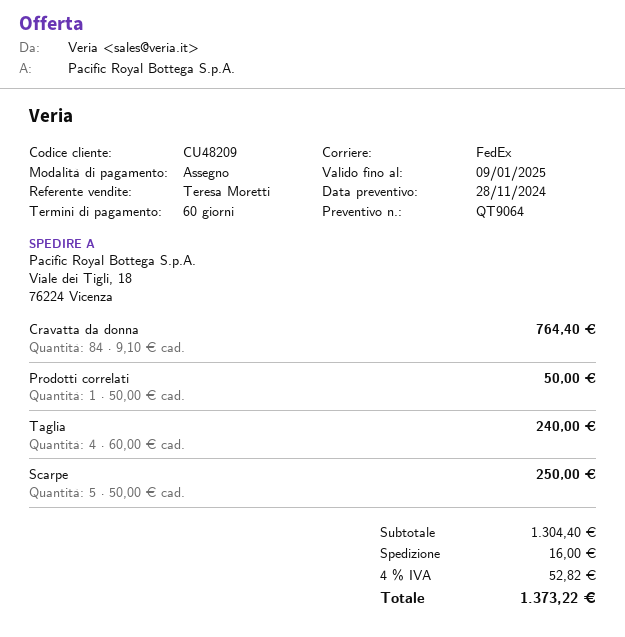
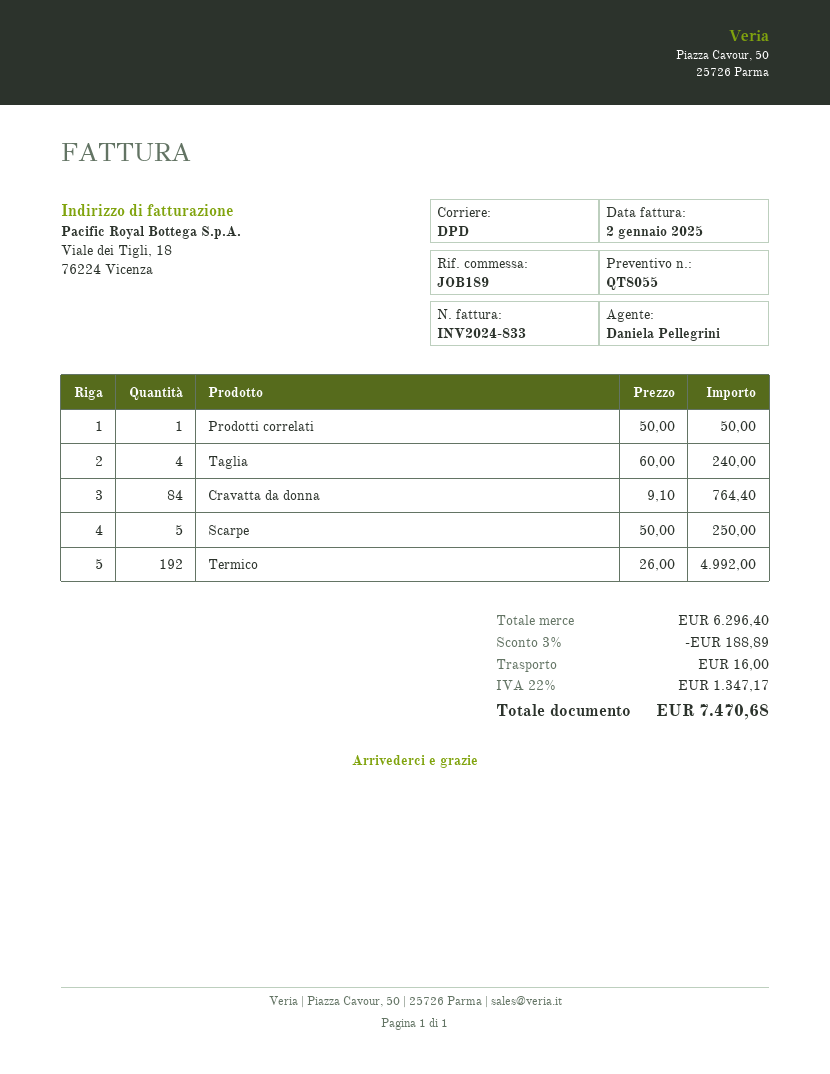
quote number: QT9064 -> QT8055
sales rep: Teresa Moretti -> Daniela Pellegrini
shipping method: FedEx -> DPD
Termico: none -> 192 x 26.00 = 4992.00
subtotal: 1304.40 -> 6296.40
discount: none -> 3% = 188.89
tax: 4% = 52.82 -> 22% = 1347.17
total: 1373.22 -> 7470.68

